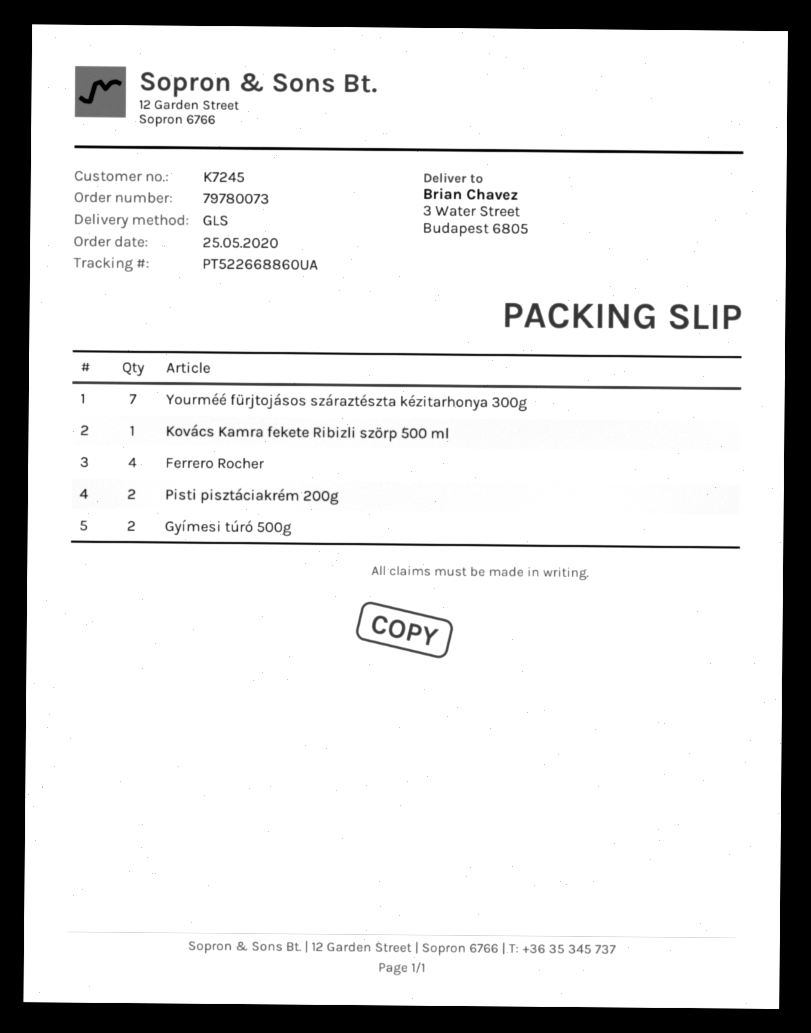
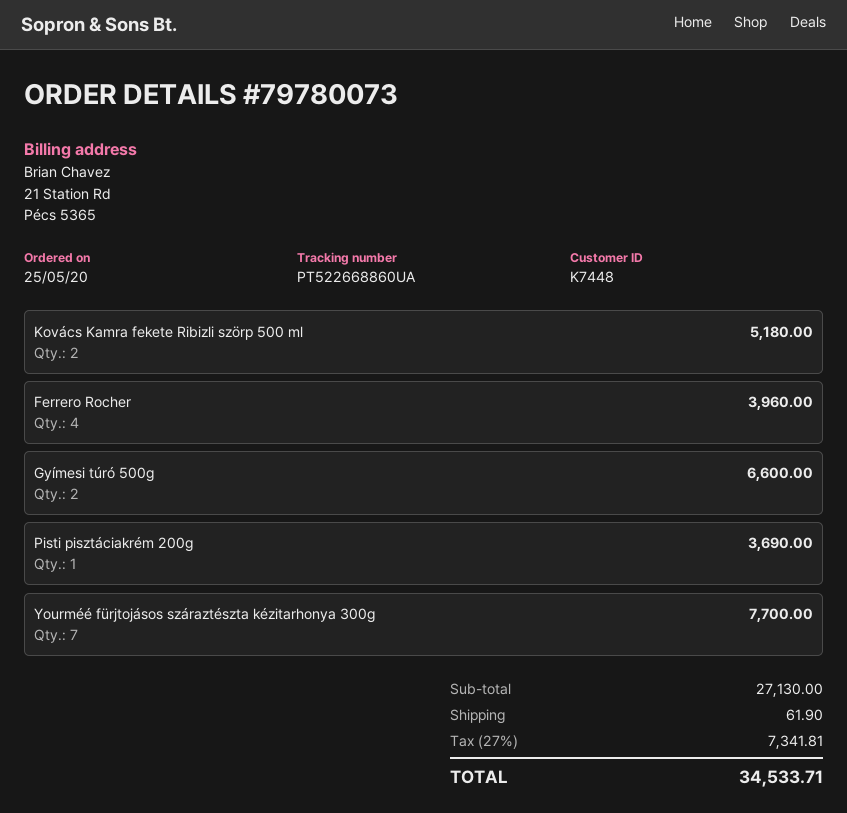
customer number: K7245 -> K7448
Kovács Kamra fekete Ribizli szörp 500 ml: 1 -> 2
Pisti pisztáciakrém 200g: 2 -> 1

